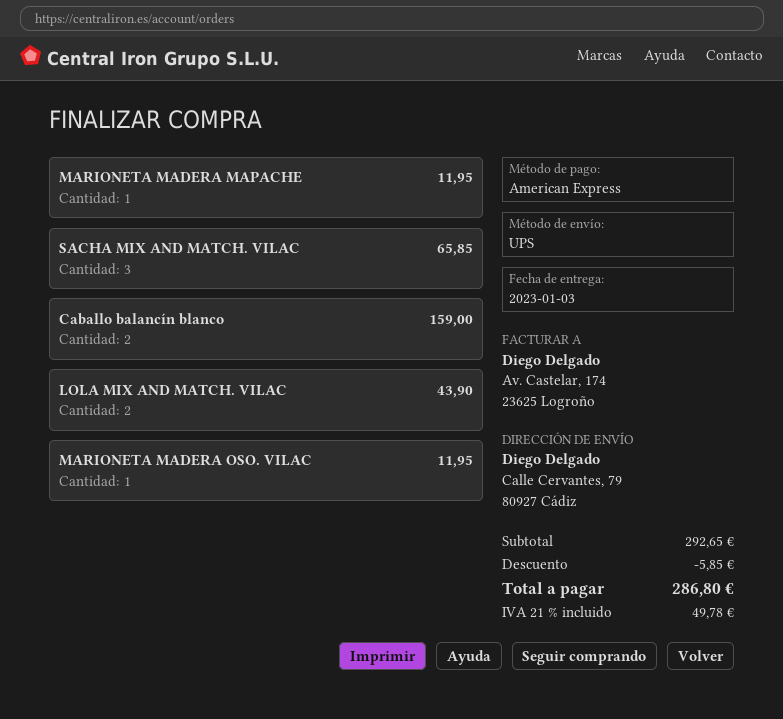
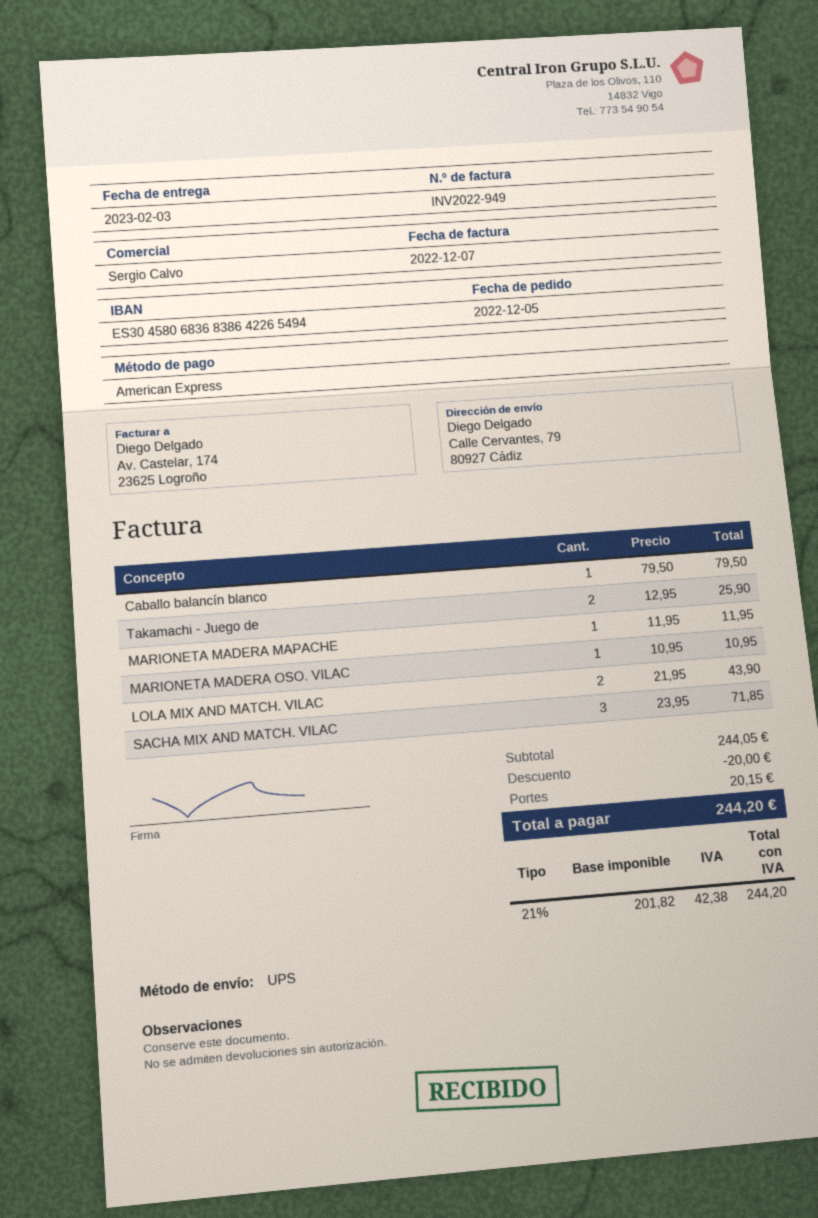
delivery date: 2023-01-03 -> 2023-02-03
SACHA MIX AND MATCH. VILAC: 3 for 65.85 -> 3 for 71.85
Caballo balancín blanco: 2 for 159.00 -> 1 for 79.50
MARIONETA MADERA OSO. VILAC: 1 for 11.95 -> 1 for 10.95
Takamachi - Juego de: none -> 2 for 25.90
subtotal: 292.65 -> 244.05
discount: 5.85 -> 20.00
shipping: none -> 20.15
tax: 21% = 49.78 -> 21% = 42.38
total: 286.80 -> 244.20

